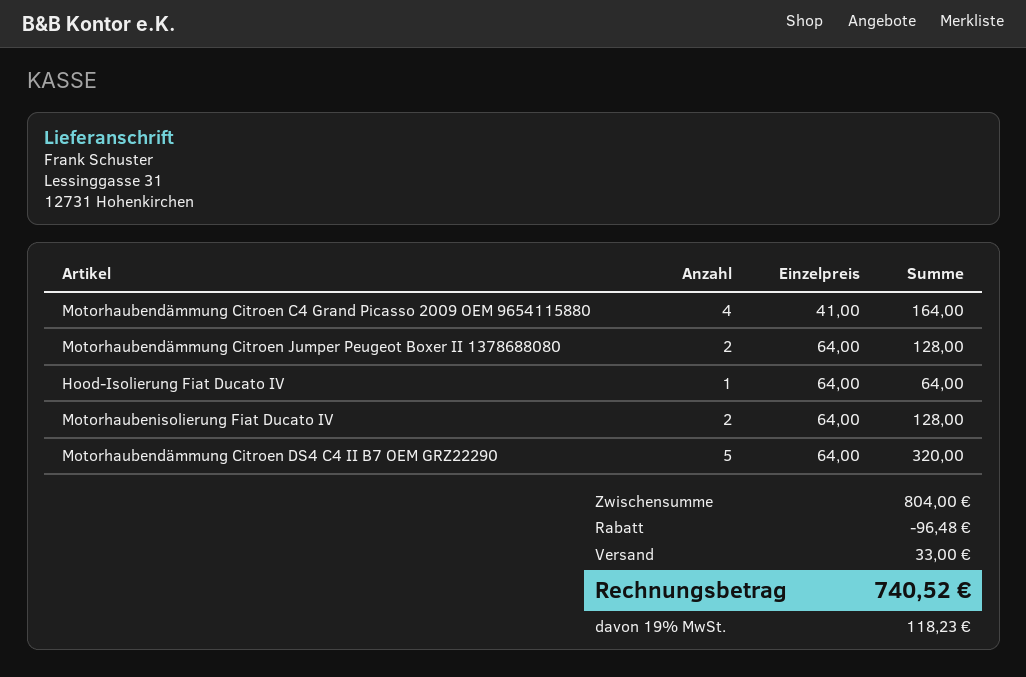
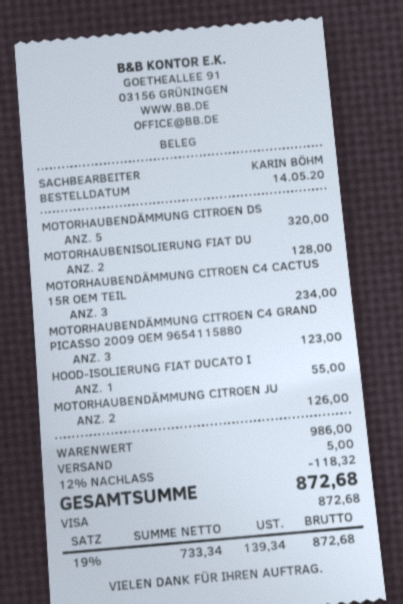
Motorhaubendämmung Citroen C4 Grand Picasso 2009 OEM 9654115880: 4 for 164.00 -> 3 for 123.00
Motorhaubendämmung Citroen Jumper Peugeot Boxer II 1378688080: 2 for 128.00 -> 2 for 126.00
Hood-Isolierung Fiat Ducato IV: 1 for 64.00 -> 1 for 55.00
MOTORHAUBENDÄMMUNG CITROEN C4 CACTUS 15R OEM TEIL: none -> 3 for 234.00
subtotal: 804.00 -> 986.00
discount: 96.48 -> 118.32
shipping: 33.00 -> 5.00
tax: 19% = 118.23 -> 19% = 139.34
total: 740.52 -> 872.68

